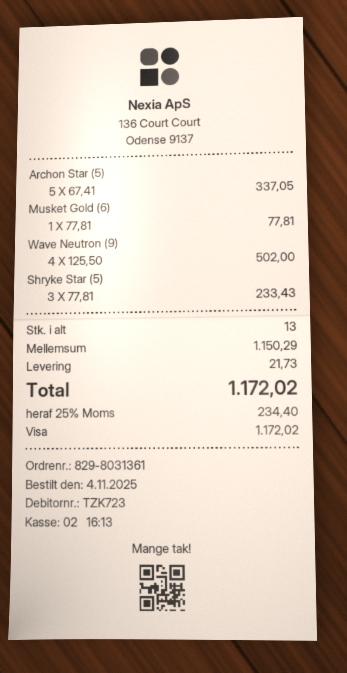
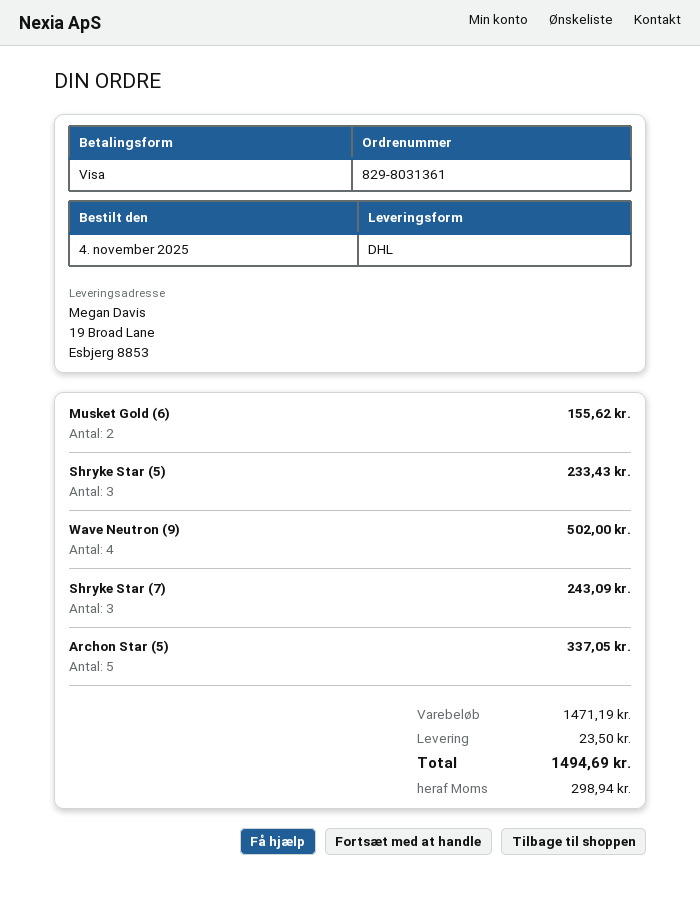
Musket Gold (6): 1 for 77.81 -> 2 for 155.62
Shryke Star (7): none -> 3 for 243.09
subtotal: 1150.29 -> 1471.19
shipping: 21.73 -> 23.50
tax: 234.40 -> 298.94
total: 1172.02 -> 1494.69

